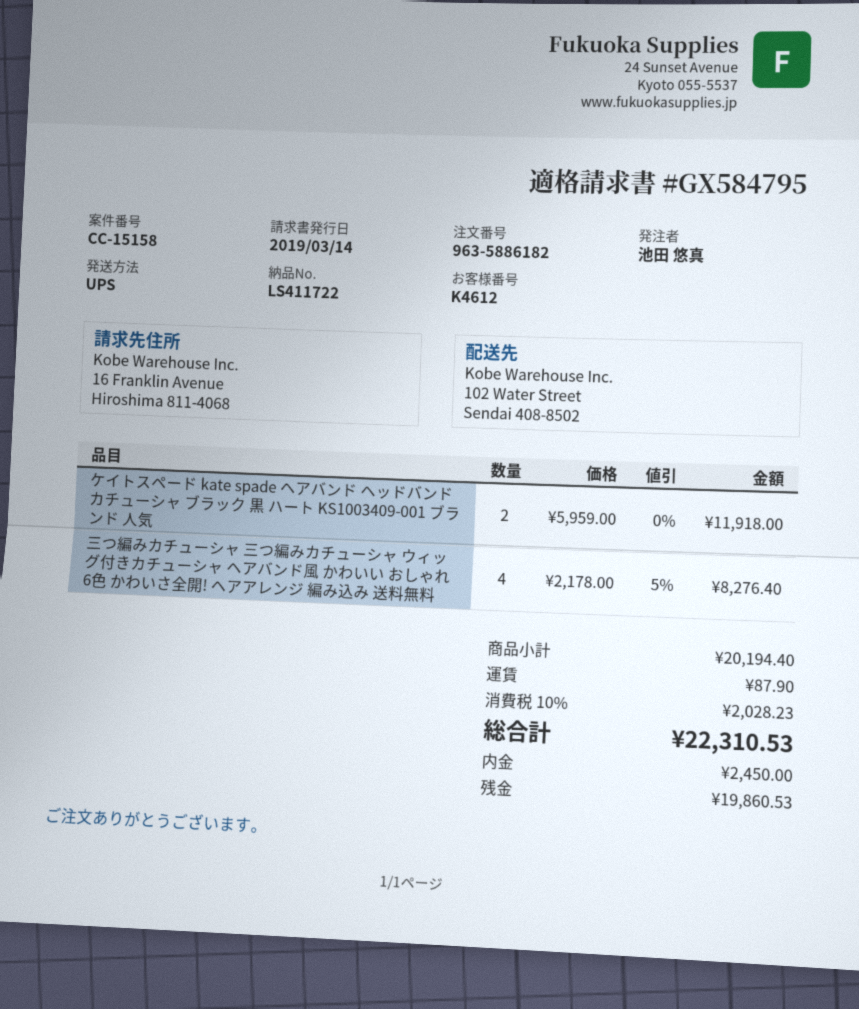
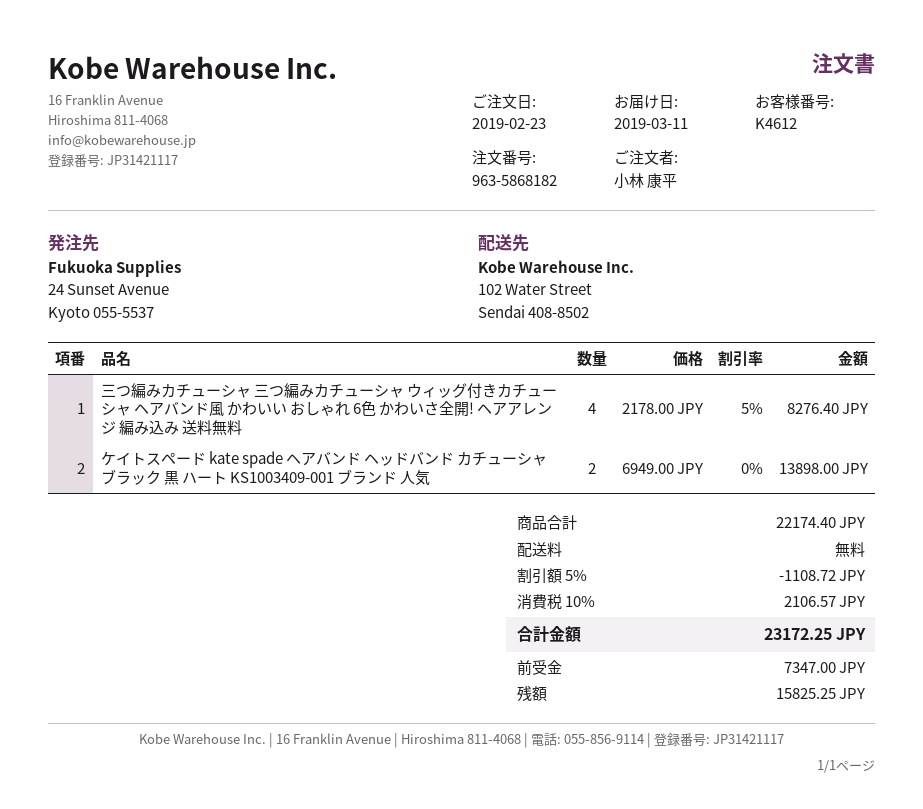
order number: 963-5886182 -> 963-5868182
ordered by: 池田 悠真 -> 小林 康平
ケイトスペード kate spade ヘアバンド ヘッドバンド カチューシャ ブラック 黒 ハート KS1003409-001 ブランド 人気: 2 x 5959.00 = 11918.00 -> 2 x 6949.00 = 13898.00
subtotal: 20194.40 -> 22174.40
discount: none -> 5% = 1108.72
shipping: 87.90 -> 0.00
tax: 10% = 2028.23 -> 10% = 2106.57
total: 22310.53 -> 23172.25
deposit: 2450.00 -> 7347.00
balance: 19860.53 -> 15825.25

